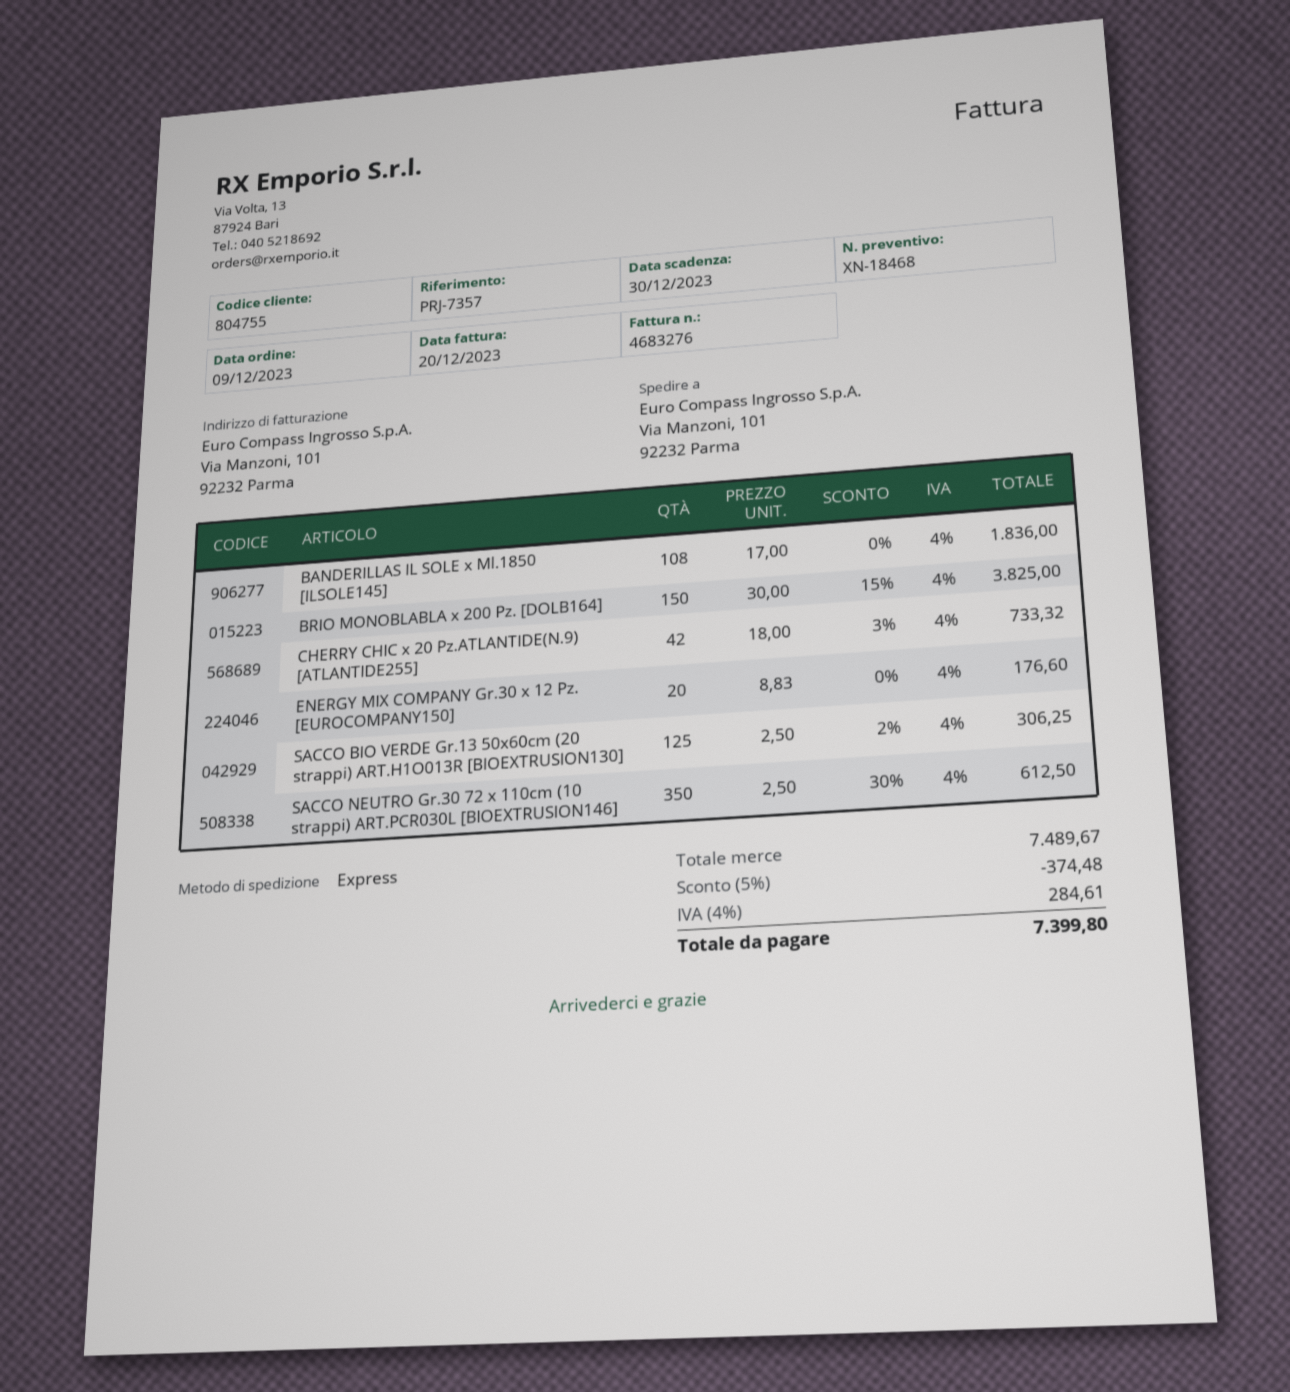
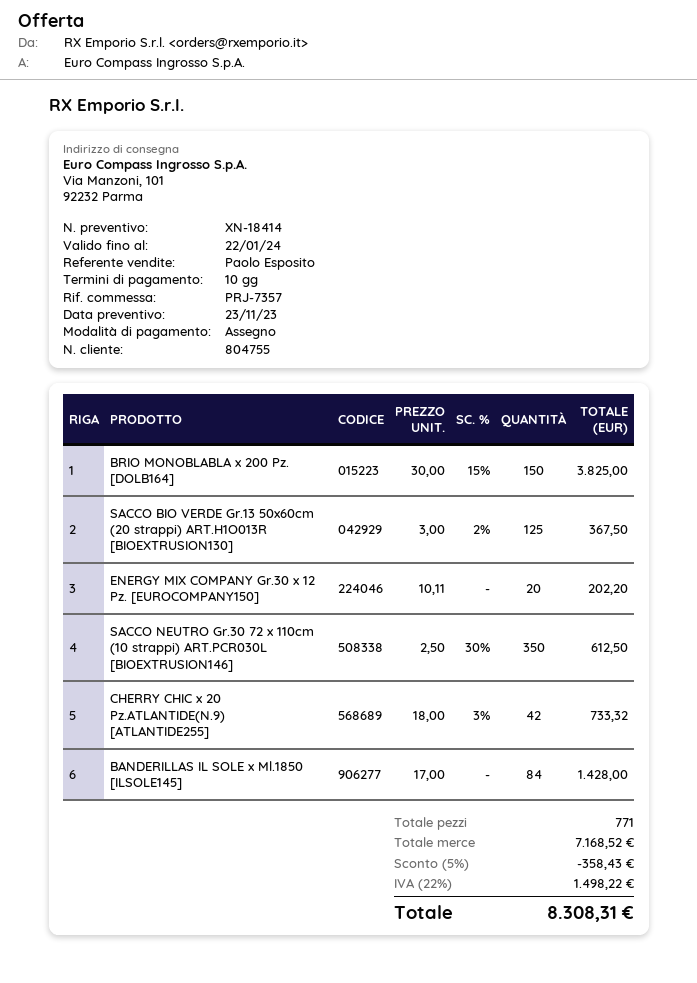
quote number: XN-18468 -> XN-18414
BANDERILLAS IL SOLE x Ml.1850 [ILSOLE145]: 108 x 17.00 = 1836.00 -> 84 x 17.00 = 1428.00
ENERGY MIX COMPANY Gr.30 x 12 Pz. [EUROCOMPANY150]: 20 x 8.83 = 176.60 -> 20 x 10.11 = 202.20
SACCO BIO VERDE Gr.13 50x60cm (20 strappi) ART.H1O013R [BIOEXTRUSION130]: 125 x 2.50 - 2% = 306.25 -> 125 x 3.00 - 2% = 367.50
subtotal: 7489.67 -> 7168.52
discount: 5% = 374.48 -> 5% = 358.43
tax: 4% = 284.61 -> 22% = 1498.22
total: 7399.80 -> 8308.31

